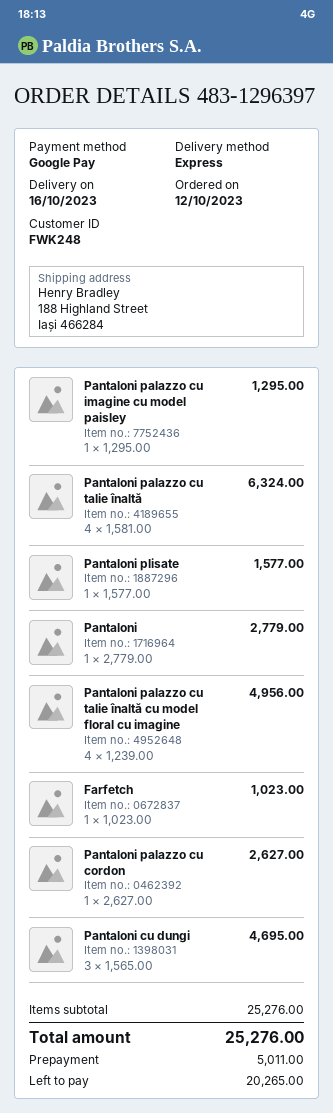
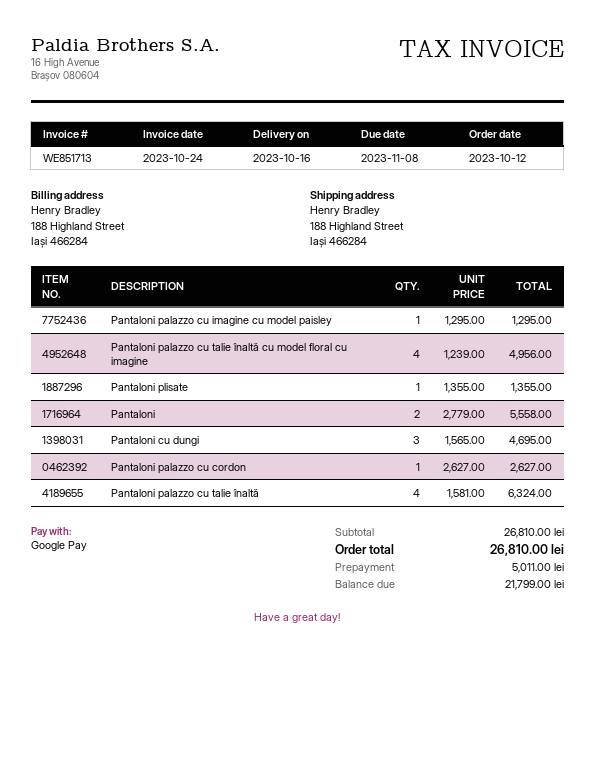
Pantaloni plisate: 1 x 1577.00 = 1577.00 -> 1 x 1355.00 = 1355.00
Pantaloni: 1 x 2779.00 = 2779.00 -> 2 x 2779.00 = 5558.00
Farfetch: 1 x 1023.00 = 1023.00 -> none
subtotal: 25276.00 -> 26810.00
total: 25276.00 -> 26810.00
balance: 20265.00 -> 21799.00

